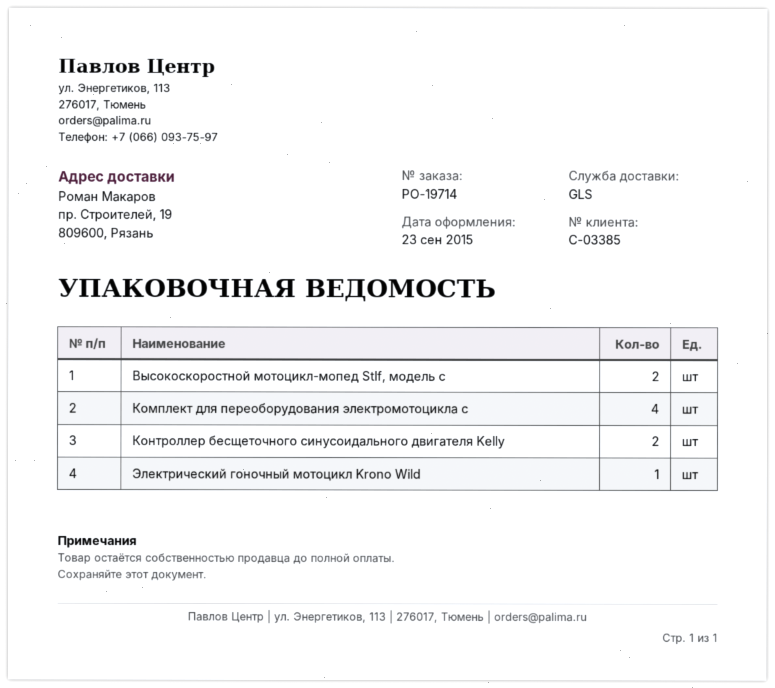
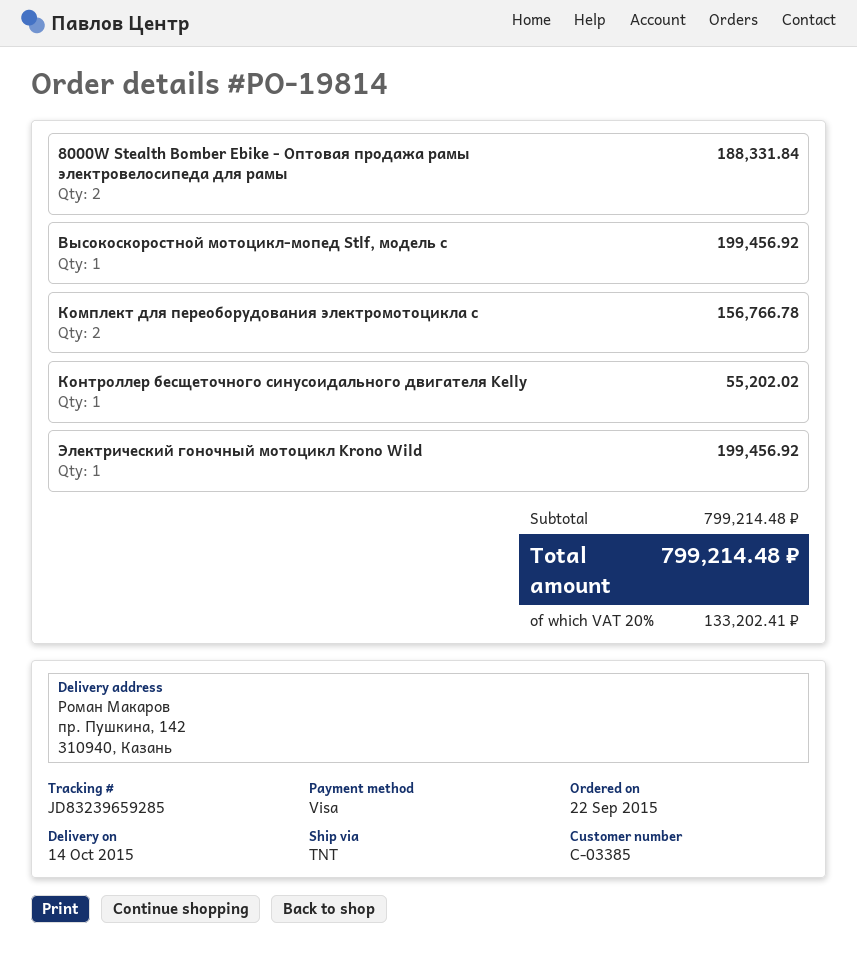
order number: PO-19714 -> PO-19814
order date: 2015-09-23 -> 2015-09-22
shipping method: GLS -> TNT
ship to: пр. Строителей, 19, 809600, Рязань -> пр. Пушкина, 142, 310940, Казань
Высокоскоростной мотоцикл-мопед Stlf, модель с: 2 -> 1
Комплект для переоборудования электромотоцикла с: 4 -> 2
Контроллер бесщеточного синусоидального двигателя Kelly: 2 -> 1
8000W Stealth Bomber Ebike - Оптовая продажа рамы электровелосипеда для рамы: none -> 2

